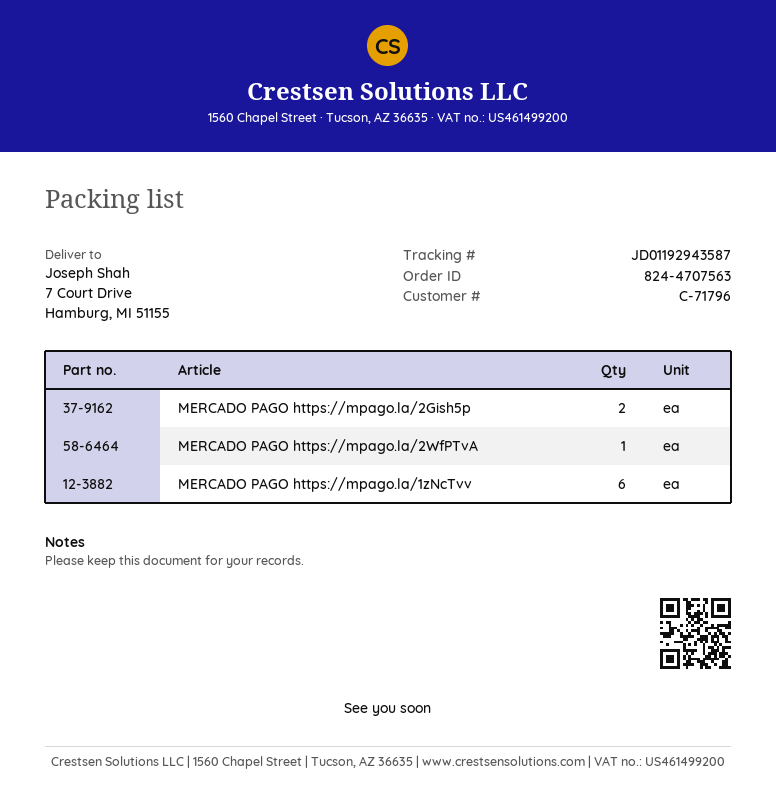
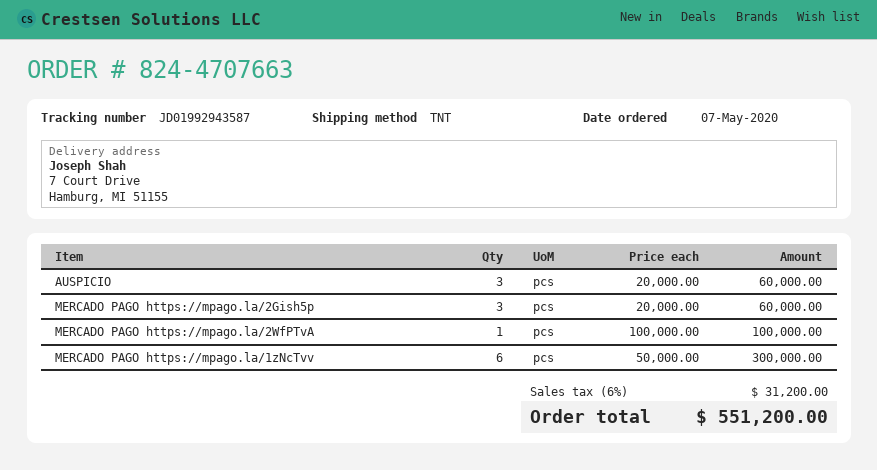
order number: 824-4707563 -> 824-4707663
tracking number: JD01192943587 -> JD01992943587
MERCADO PAGO https://mpago.la/2Gish5p: 2 -> 3
AUSPICIO: none -> 3

